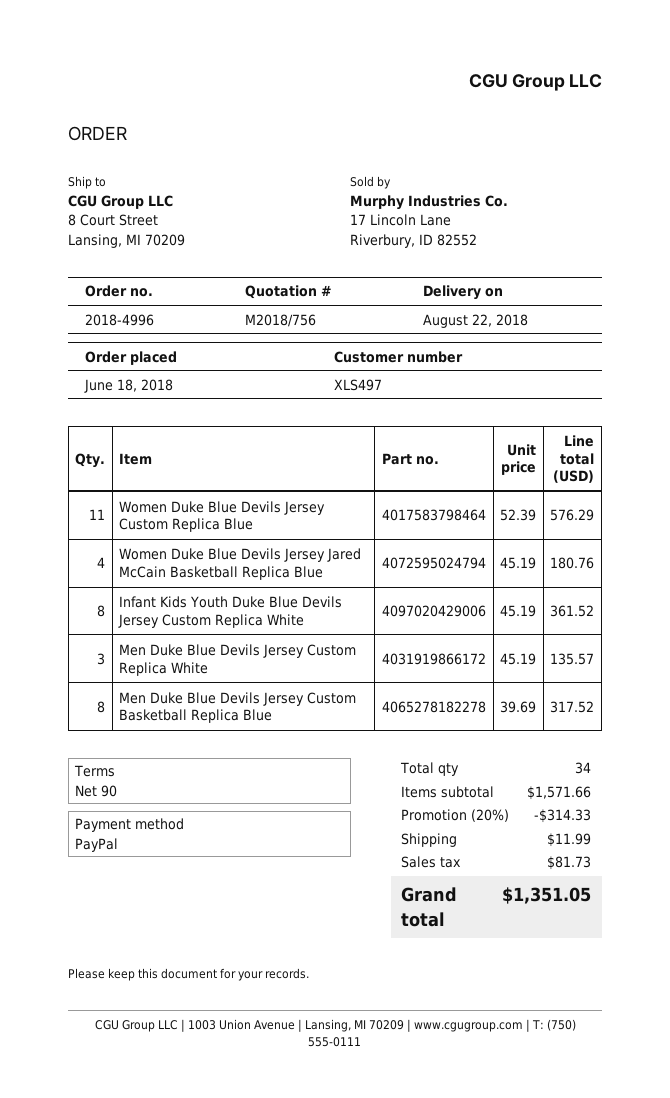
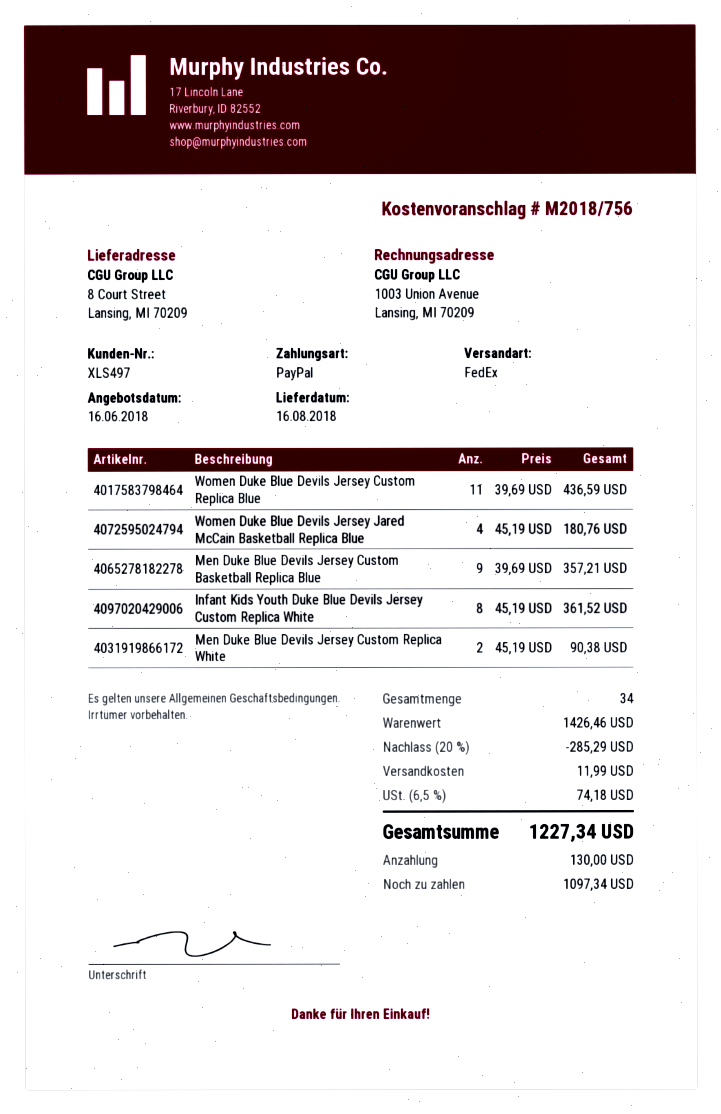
delivery date: 2018-08-22 -> 2018-08-16
Women Duke Blue Devils Jersey Custom Replica Blue: 11 x 52.39 = 576.29 -> 11 x 39.69 = 436.59
Men Duke Blue Devils Jersey Custom Replica White: 3 x 45.19 = 135.57 -> 2 x 45.19 = 90.38
Men Duke Blue Devils Jersey Custom Basketball Replica Blue: 8 x 39.69 = 317.52 -> 9 x 39.69 = 357.21
subtotal: 1571.66 -> 1426.46
discount: 20% = 314.33 -> 20% = 285.29
tax: 81.73 -> 74.18
total: 1351.05 -> 1227.34

